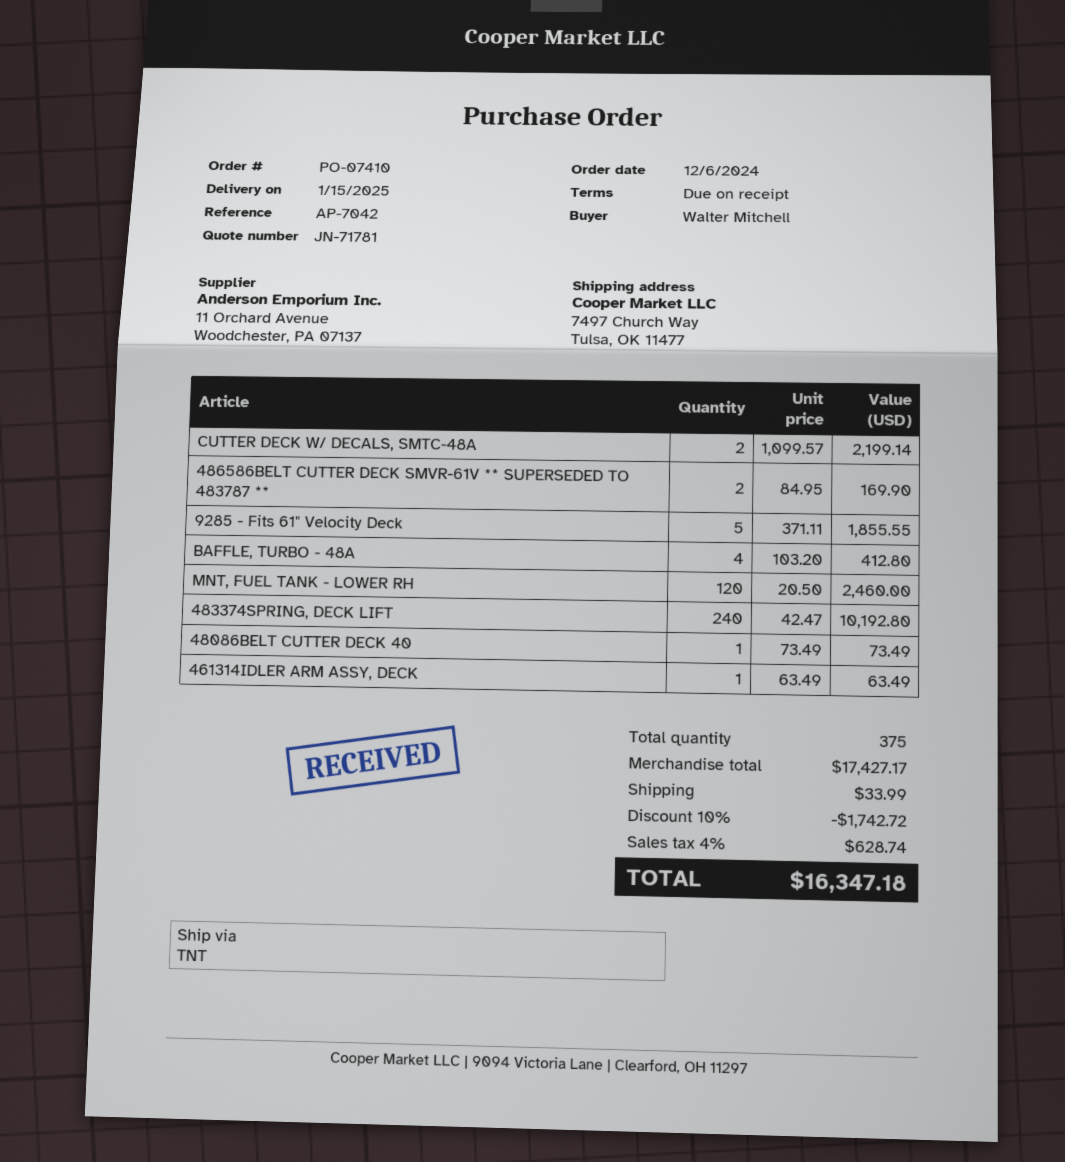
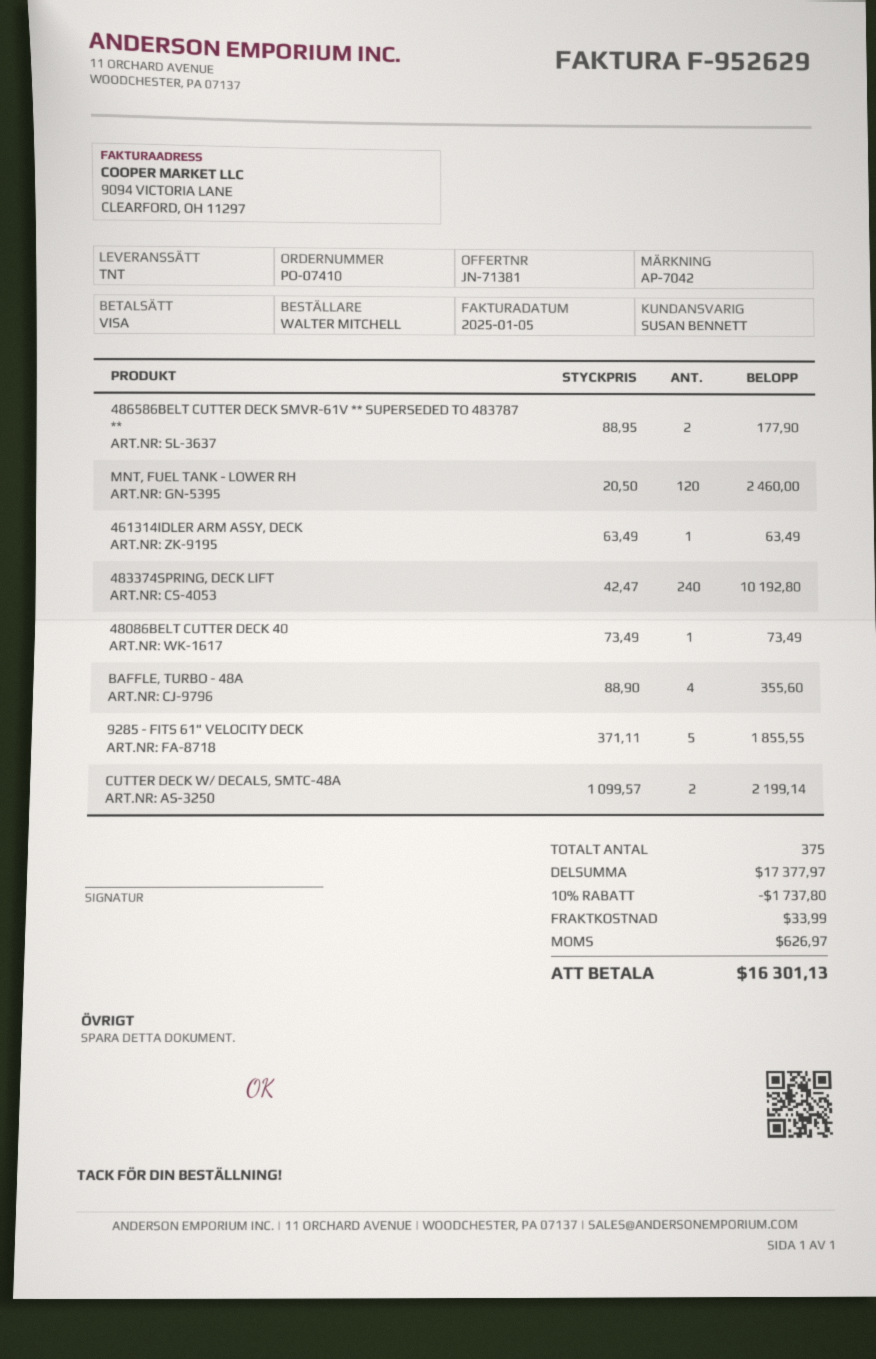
quote number: JN-71781 -> JN-71381
486586BELT CUTTER DECK SMVR-61V ** SUPERSEDED TO 483787 **: 2 x 84.95 = 169.90 -> 2 x 88.95 = 177.90
BAFFLE, TURBO - 48A: 4 x 103.20 = 412.80 -> 4 x 88.90 = 355.60
subtotal: 17427.17 -> 17377.97
discount: 10% = 1742.72 -> 10% = 1737.80
tax: 628.74 -> 626.97
total: 16347.18 -> 16301.13

